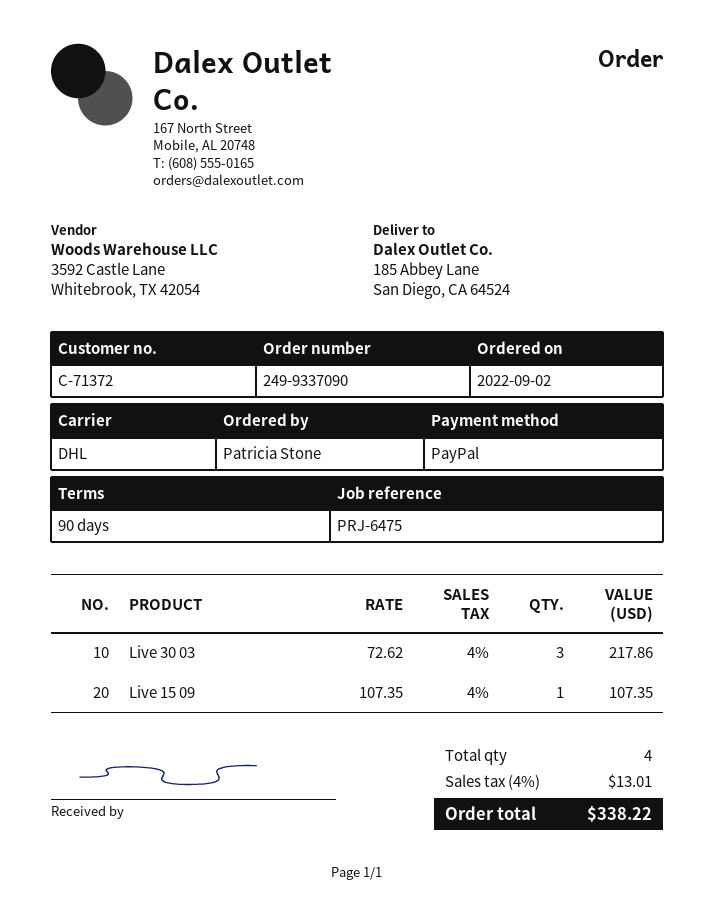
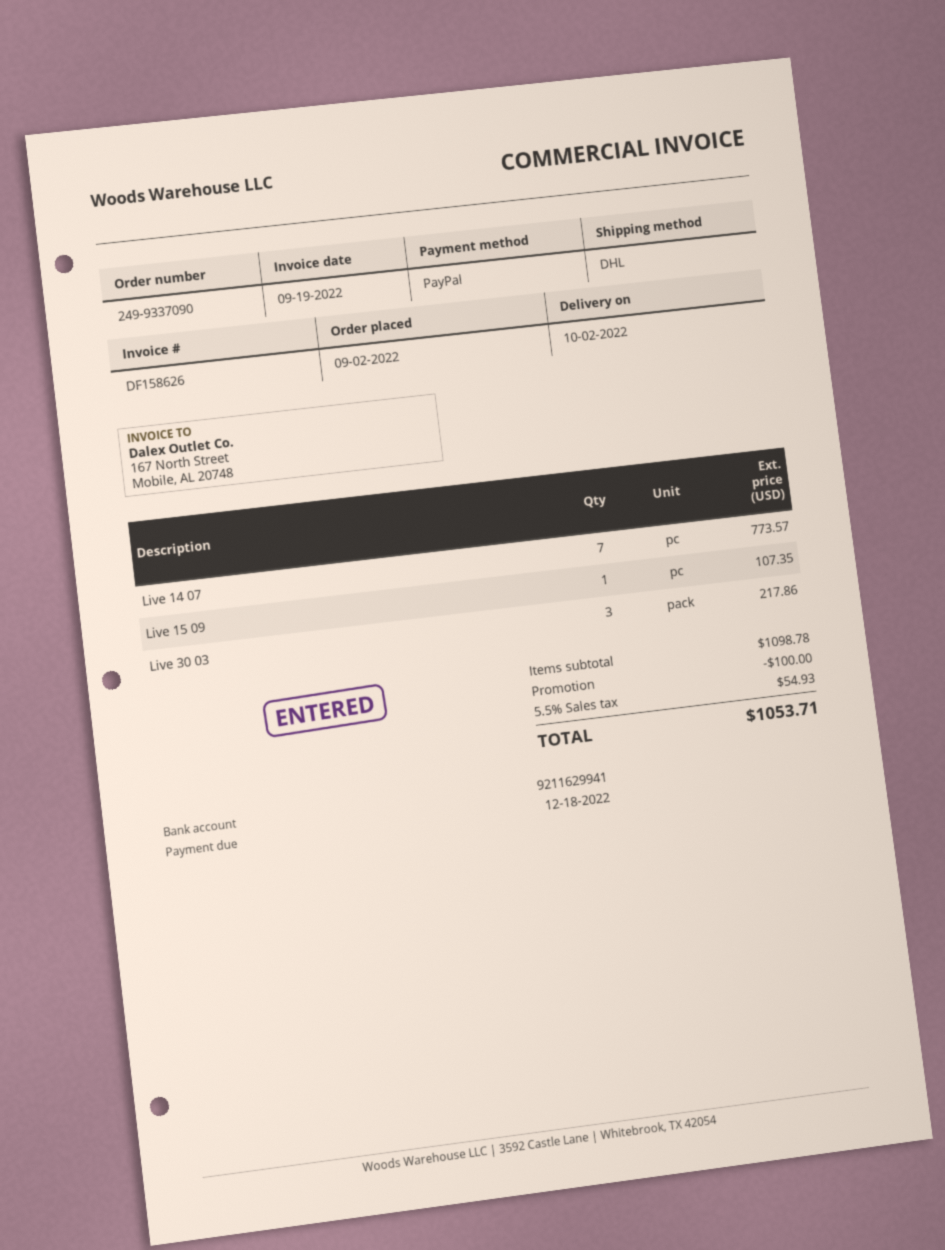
Live 14 07: none -> 7 for 773.57
discount: none -> 100.00
tax: 4% = 13.01 -> 5.5% = 54.93
total: 338.22 -> 1053.71

